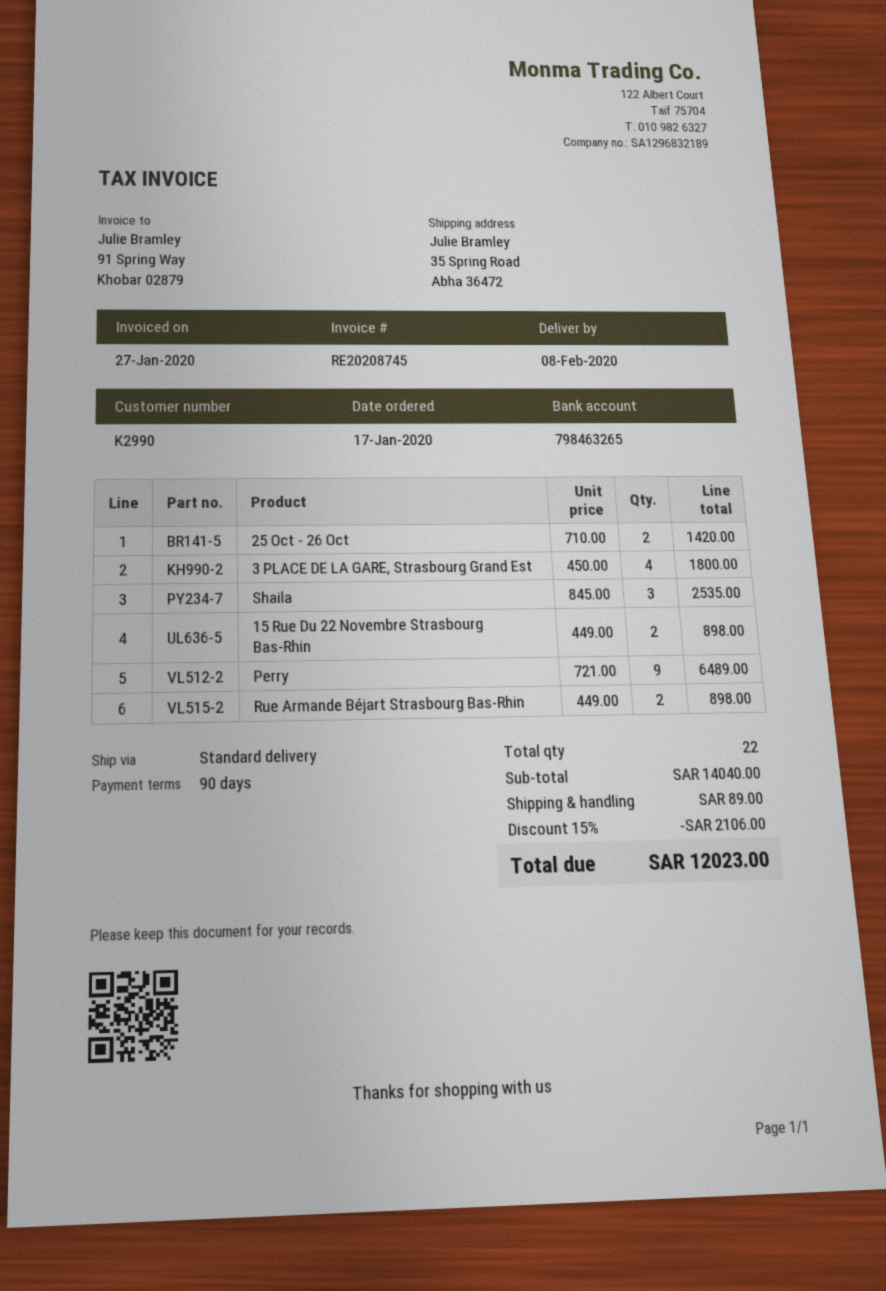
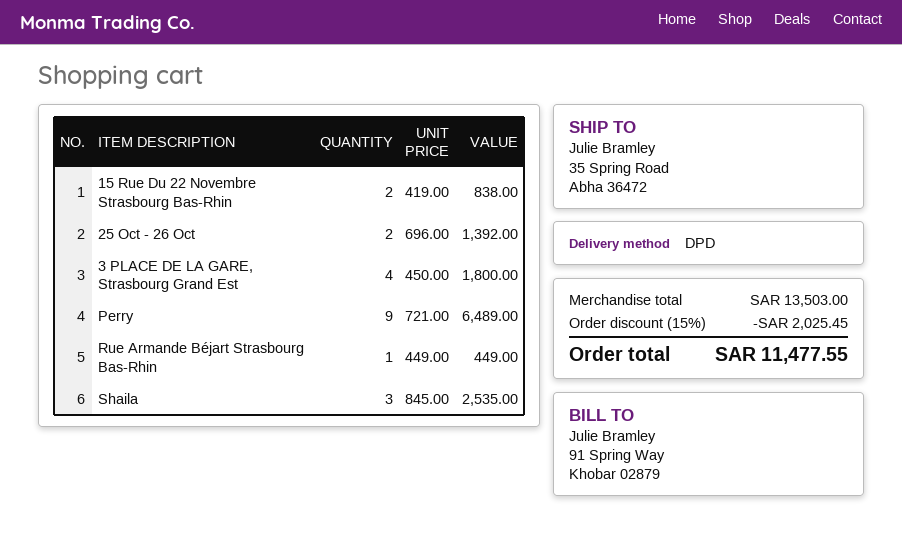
shipping method: standard -> DPD
25 Oct - 26 Oct: 2 x 710.00 = 1420.00 -> 2 x 696.00 = 1392.00
15 Rue Du 22 Novembre Strasbourg Bas-Rhin: 2 x 449.00 = 898.00 -> 2 x 419.00 = 838.00
Rue Armande Béjart Strasbourg Bas-Rhin: 2 x 449.00 = 898.00 -> 1 x 449.00 = 449.00
subtotal: 14040.00 -> 13503.00
discount: 15% = 2106.00 -> 15% = 2025.45
shipping: 89.00 -> none
total: 12023.00 -> 11477.55

